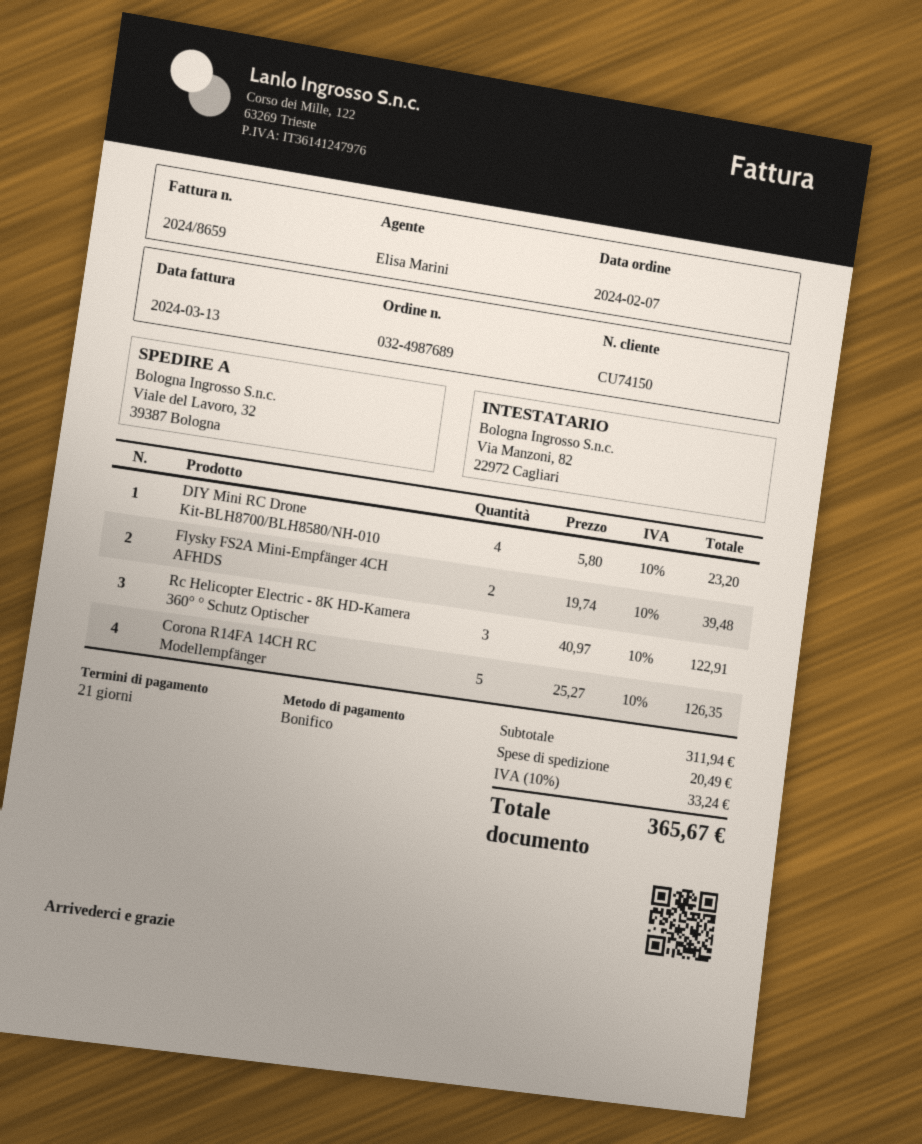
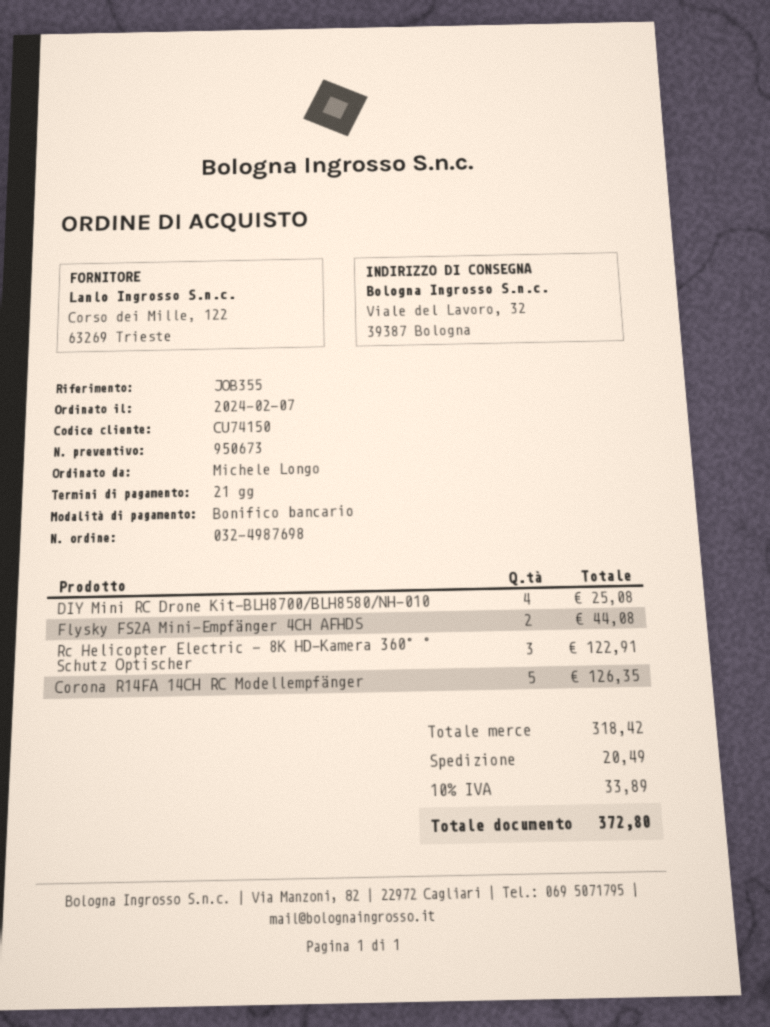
order number: 032-4987689 -> 032-4987698
DIY Mini RC Drone Kit-BLH8700/BLH8580/NH-010: 4 for 23.20 -> 4 for 25.08
Flysky FS2A Mini-Empfänger 4CH AFHDS: 2 for 39.48 -> 2 for 44.08
subtotal: 311.94 -> 318.42
tax: 10% = 33.24 -> 10% = 33.89
total: 365.67 -> 372.80

